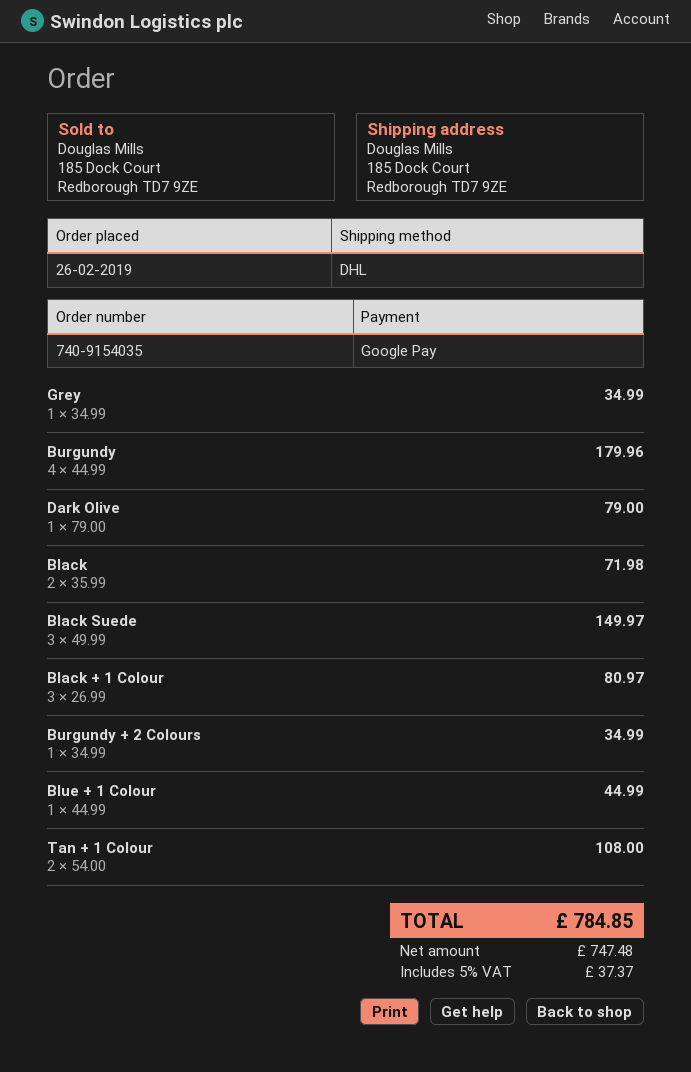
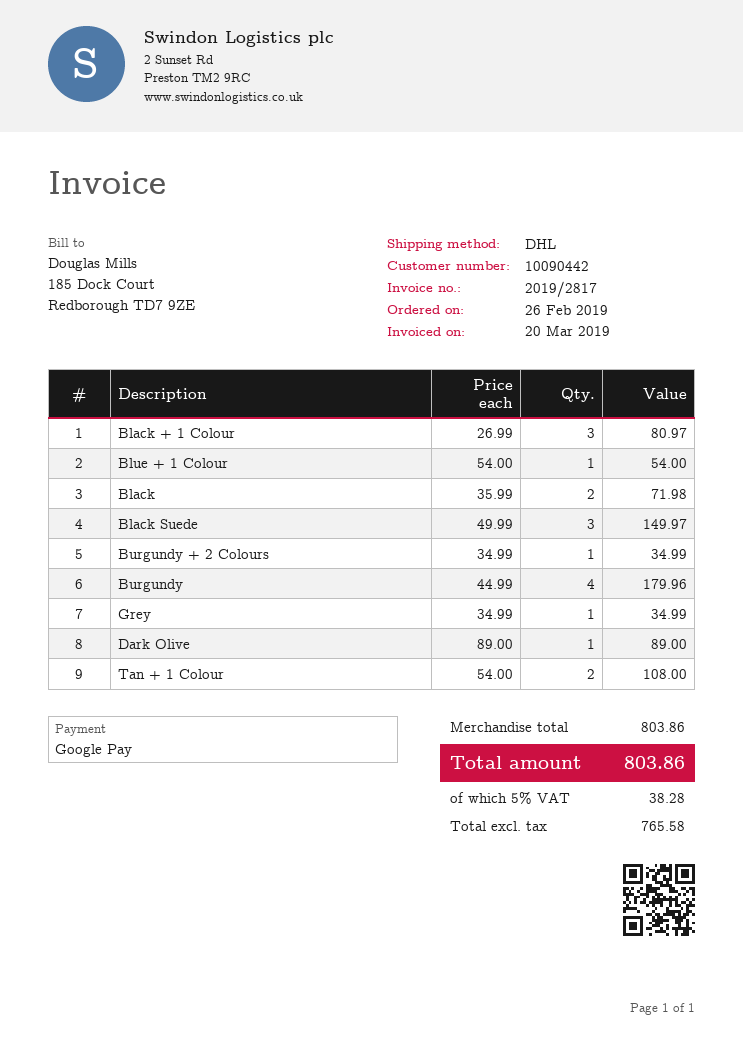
Dark Olive: 1 x 79.00 = 79.00 -> 1 x 89.00 = 89.00
Blue + 1 Colour: 1 x 44.99 = 44.99 -> 1 x 54.00 = 54.00
net: 747.48 -> 765.58
tax: 5% = 37.37 -> 5% = 38.28
total: 784.85 -> 803.86

